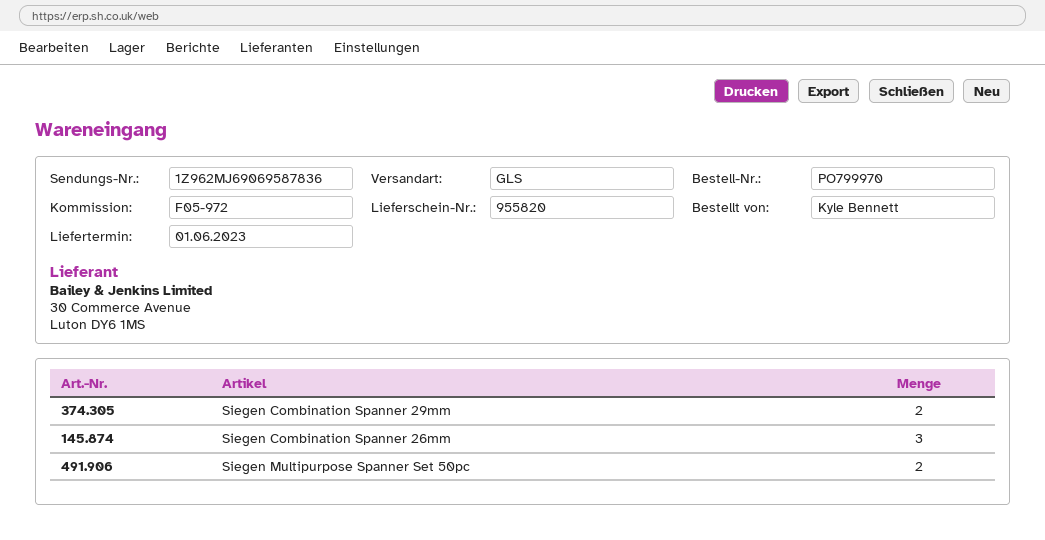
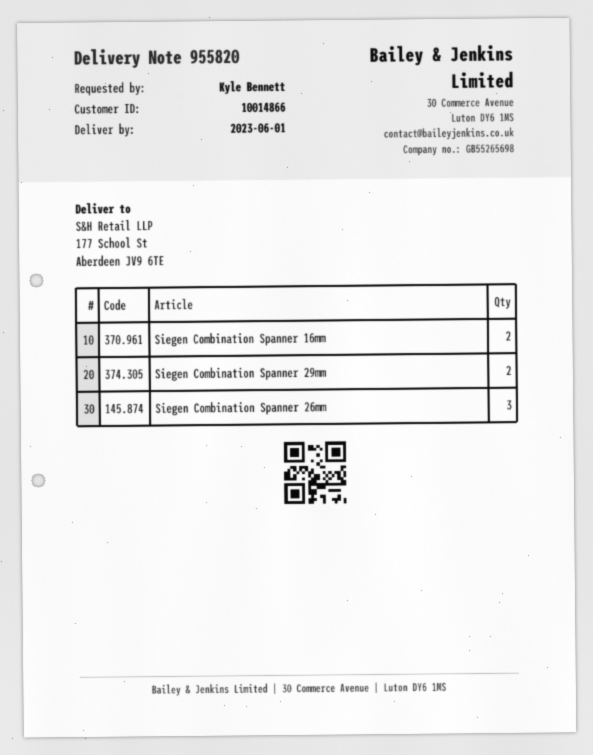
Siegen Multipurpose Spanner Set 50pc: 2 -> none
Siegen Combination Spanner 16mm: none -> 2

